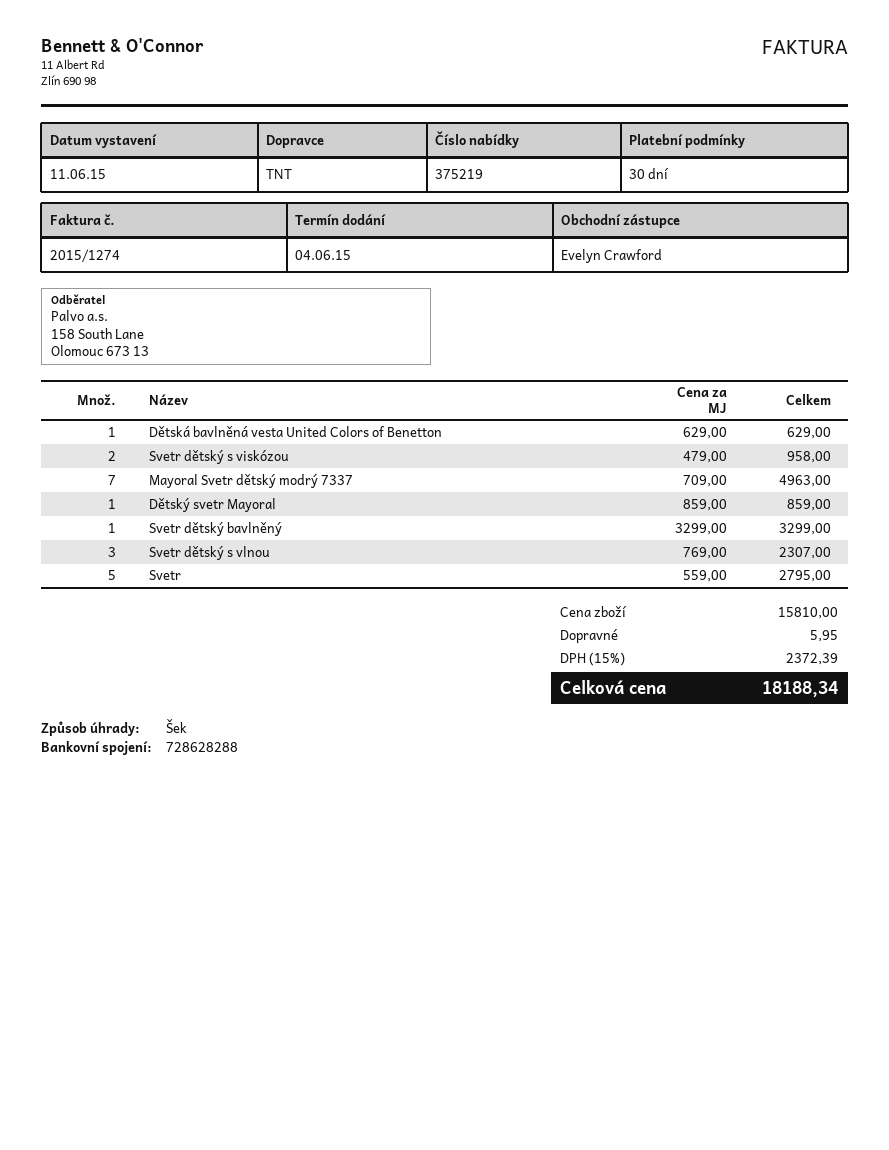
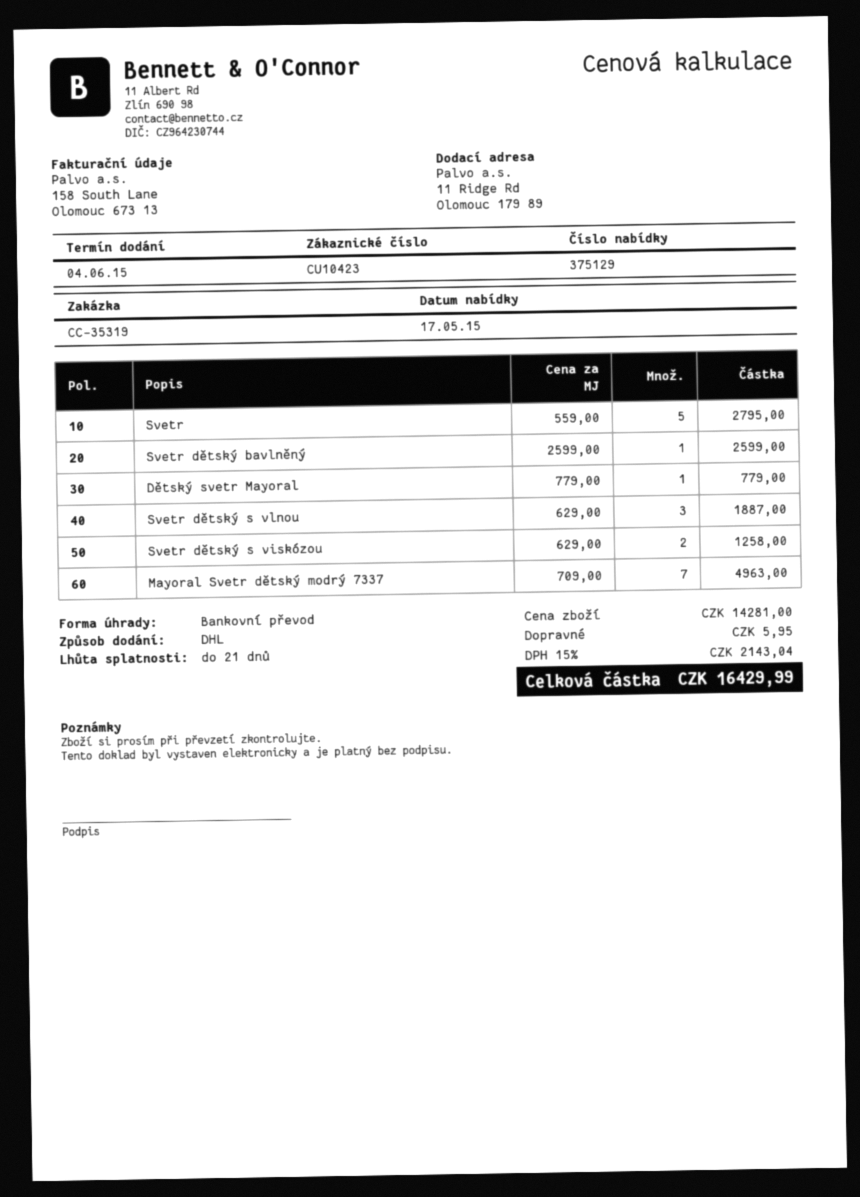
quote number: 375219 -> 375129
payment terms: 30 days -> 21 days
payment method: cheque -> bank transfer
shipping method: TNT -> DHL
Dětská bavlněná vesta United Colors of Benetton: 1 x 629.00 = 629.00 -> none
Svetr dětský s viskózou: 2 x 479.00 = 958.00 -> 2 x 629.00 = 1258.00
Dětský svetr Mayoral: 1 x 859.00 = 859.00 -> 1 x 779.00 = 779.00
Svetr dětský bavlněný: 1 x 3299.00 = 3299.00 -> 1 x 2599.00 = 2599.00
Svetr dětský s vlnou: 3 x 769.00 = 2307.00 -> 3 x 629.00 = 1887.00
subtotal: 15810.00 -> 14281.00
tax: 15% = 2372.39 -> 15% = 2143.04
total: 18188.34 -> 16429.99

